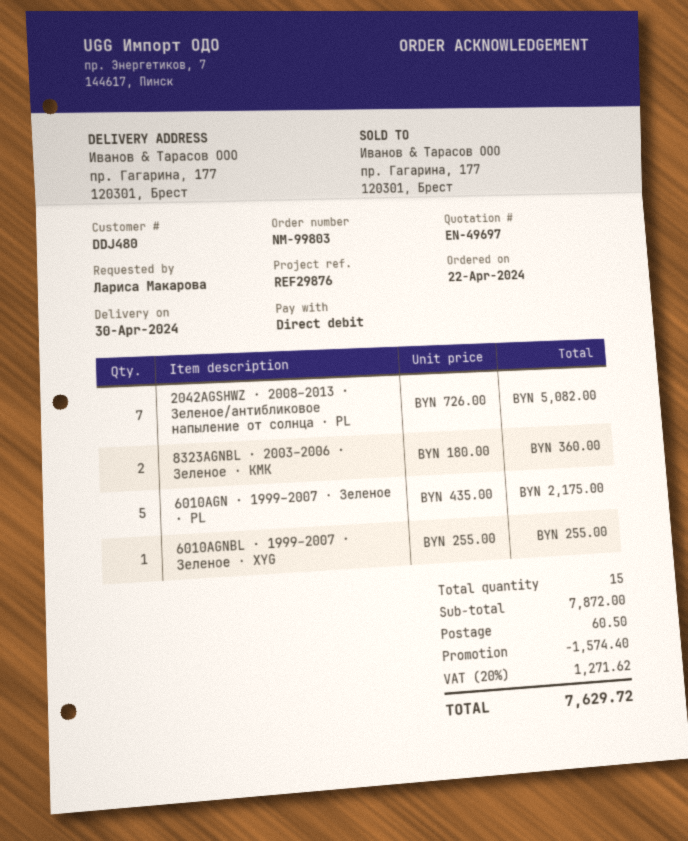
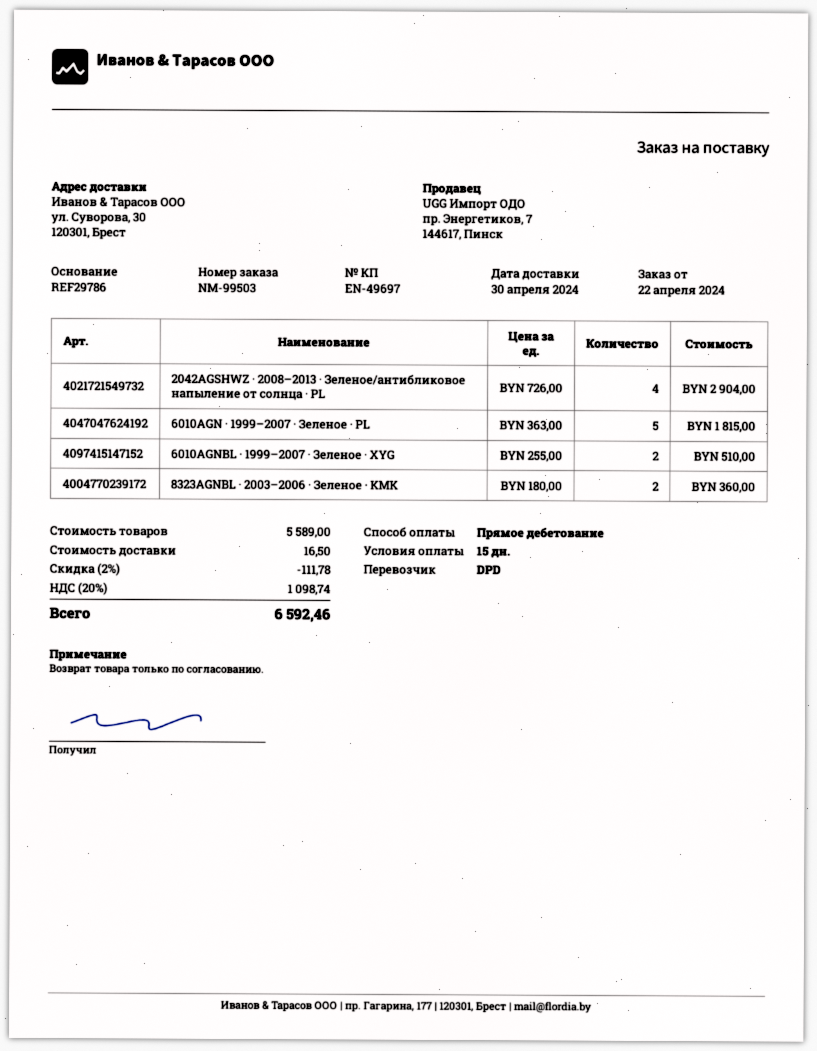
order number: NM-99803 -> NM-99503
reference: REF29876 -> REF29786
ship to: пр. Гагарина, 177, 120301, Брест -> ул. Суворова, 30, 120301, Брест
2042AGSHWZ · 2008–2013 · Зеленое/антибликовое напыление от солнца · PL: 7 x 726.00 = 5082.00 -> 4 x 726.00 = 2904.00
6010AGN · 1999–2007 · Зеленое · PL: 5 x 435.00 = 2175.00 -> 5 x 363.00 = 1815.00
6010AGNBL · 1999–2007 · Зеленое · XYG: 1 x 255.00 = 255.00 -> 2 x 255.00 = 510.00
subtotal: 7872.00 -> 5589.00
discount: 1574.40 -> 111.78
shipping: 60.50 -> 16.50
tax: 20% = 1271.62 -> 20% = 1098.74
total: 7629.72 -> 6592.46

